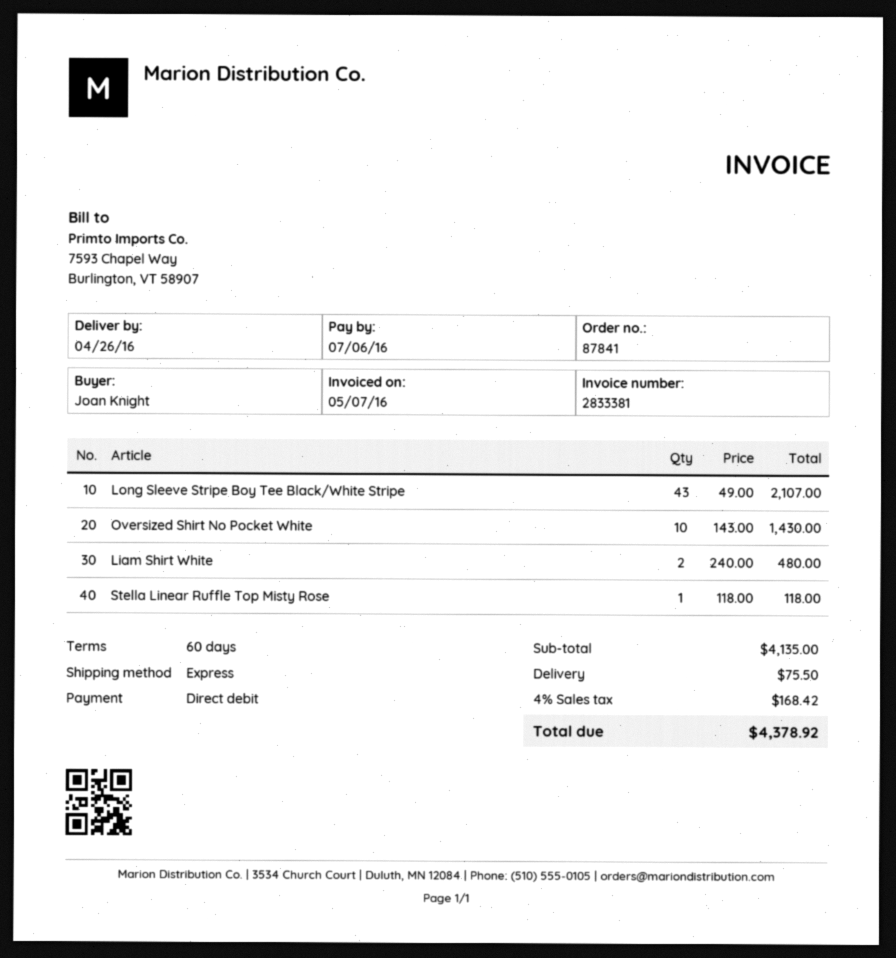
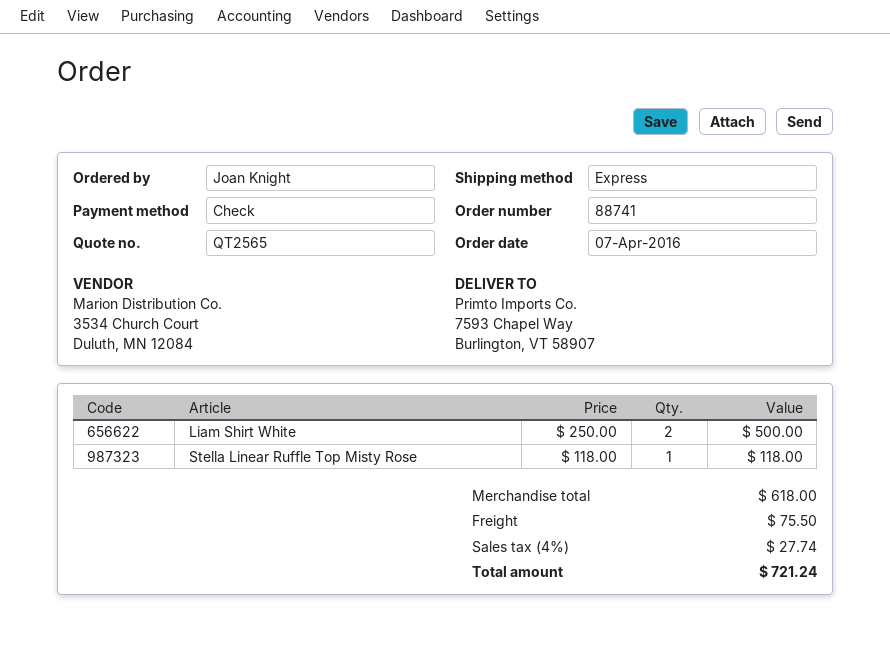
order number: 87841 -> 88741
payment method: direct debit -> cheque
Long Sleeve Stripe Boy Tee Black/White Stripe: 43 x 49.00 = 2107.00 -> none
Oversized Shirt No Pocket White: 10 x 143.00 = 1430.00 -> none
Liam Shirt White: 2 x 240.00 = 480.00 -> 2 x 250.00 = 500.00
subtotal: 4135.00 -> 618.00
tax: 4% = 168.42 -> 4% = 27.74
total: 4378.92 -> 721.24

